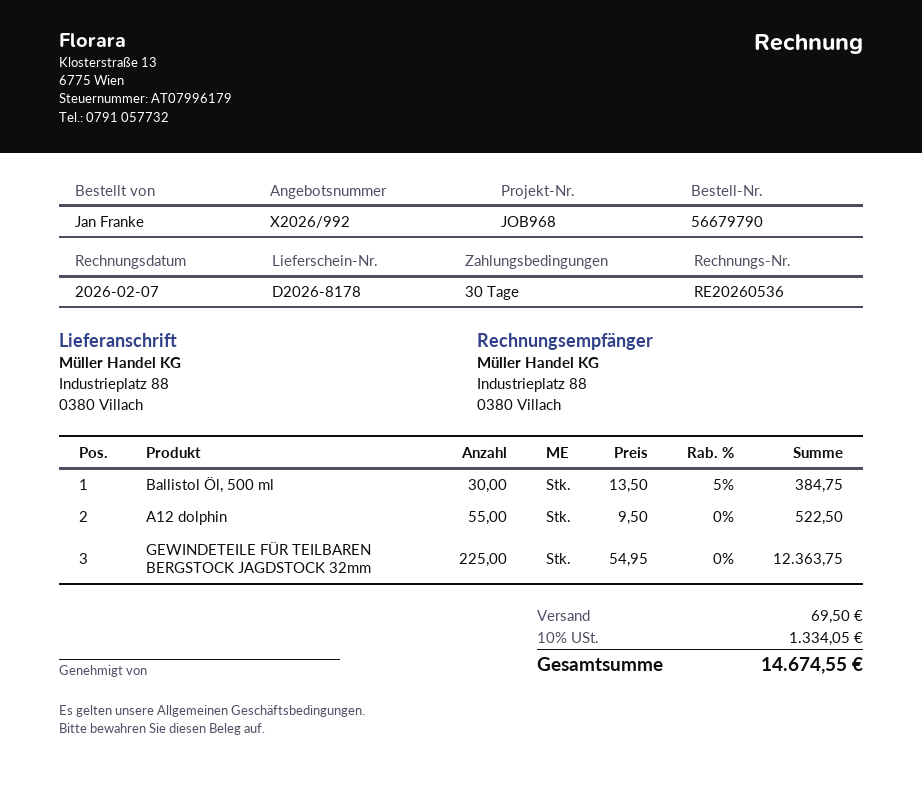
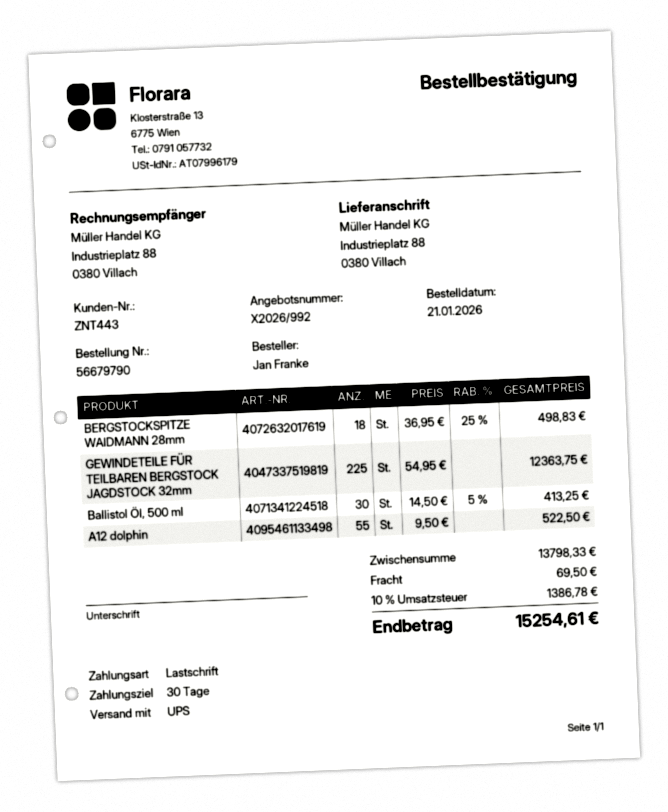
Ballistol Öl, 500 ml: 30 x 13.50 - 5% = 384.75 -> 30 x 14.50 - 5% = 413.25
BERGSTOCKSPITZE WAIDMANN 28mm: none -> 18 x 36.95 - 25% = 498.83
tax: 10% = 1334.05 -> 10% = 1386.78
total: 14674.55 -> 15254.61

